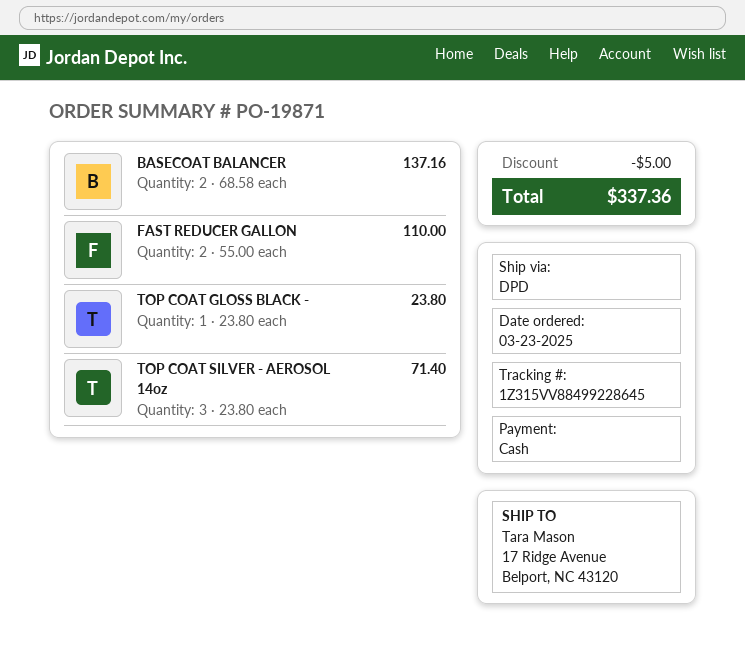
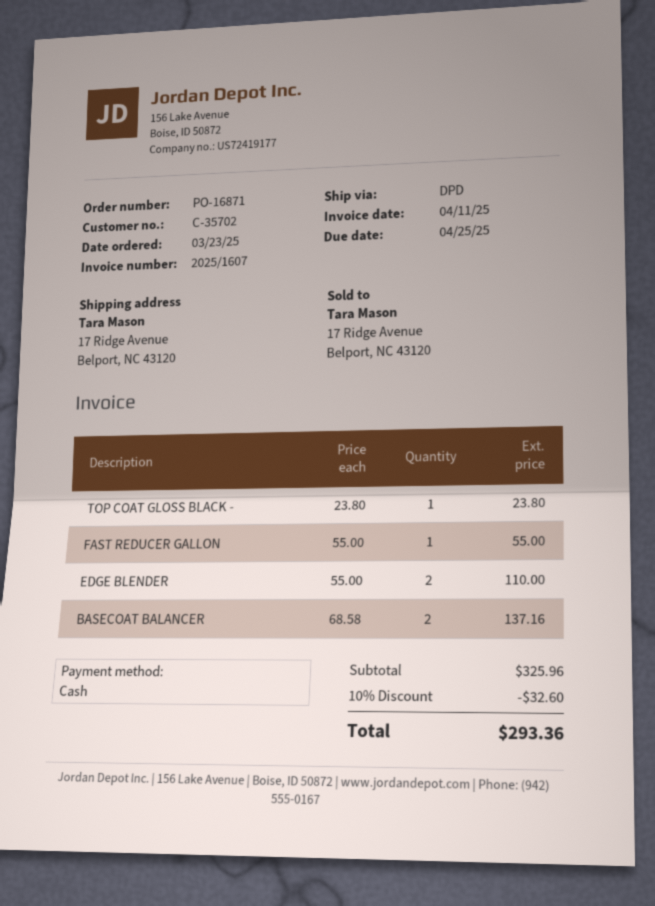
order number: PO-19871 -> PO-16871
FAST REDUCER GALLON: 2 x 55.00 = 110.00 -> 1 x 55.00 = 55.00
TOP COAT SILVER - AEROSOL 14oz: 3 x 23.80 = 71.40 -> none
EDGE BLENDER: none -> 2 x 55.00 = 110.00
discount: 5.00 -> 32.60
total: 337.36 -> 293.36

